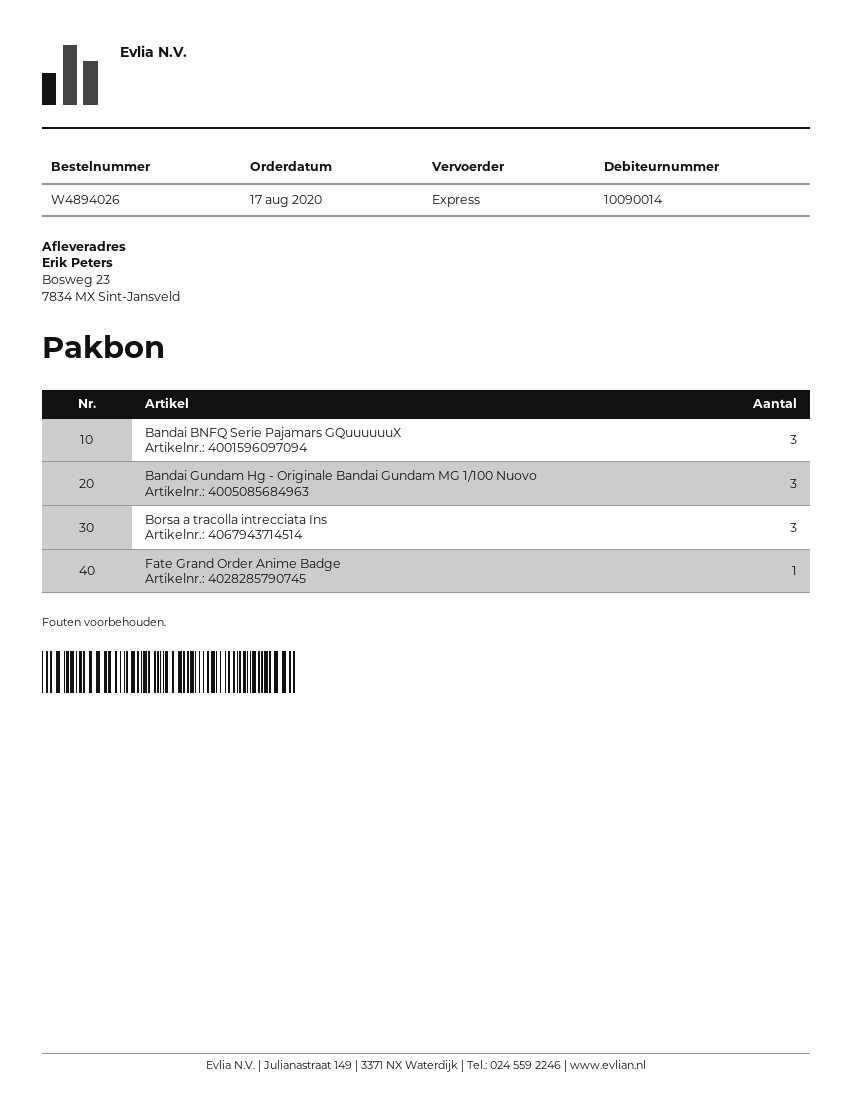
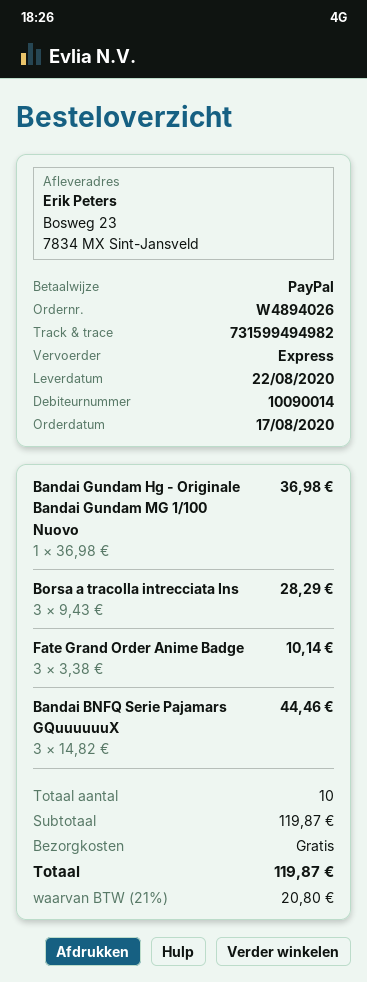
Bandai Gundam Hg - Originale Bandai Gundam MG 1/100 Nuovo: 3 -> 1
Fate Grand Order Anime Badge: 1 -> 3

